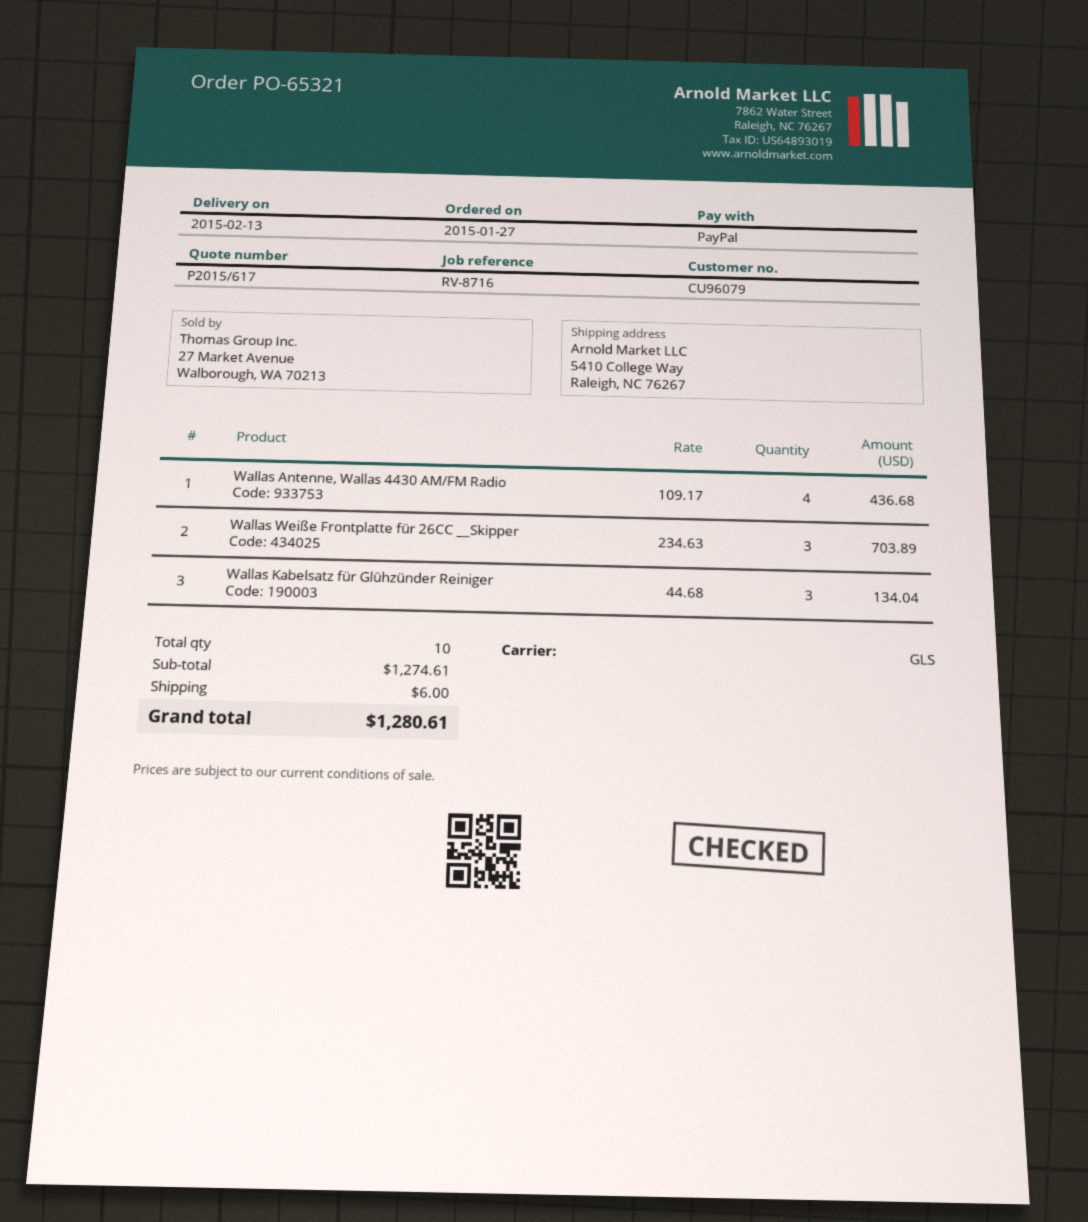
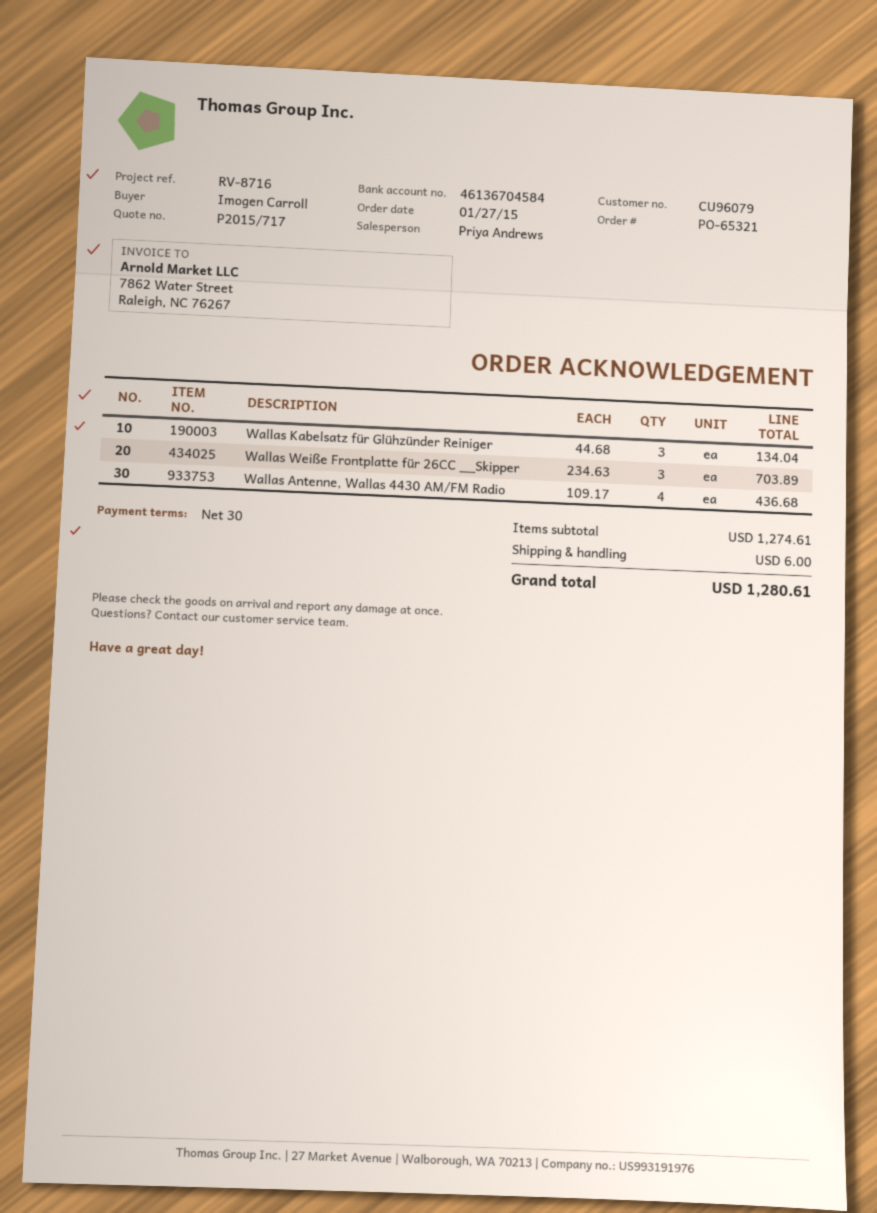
quote number: P2015/617 -> P2015/717

